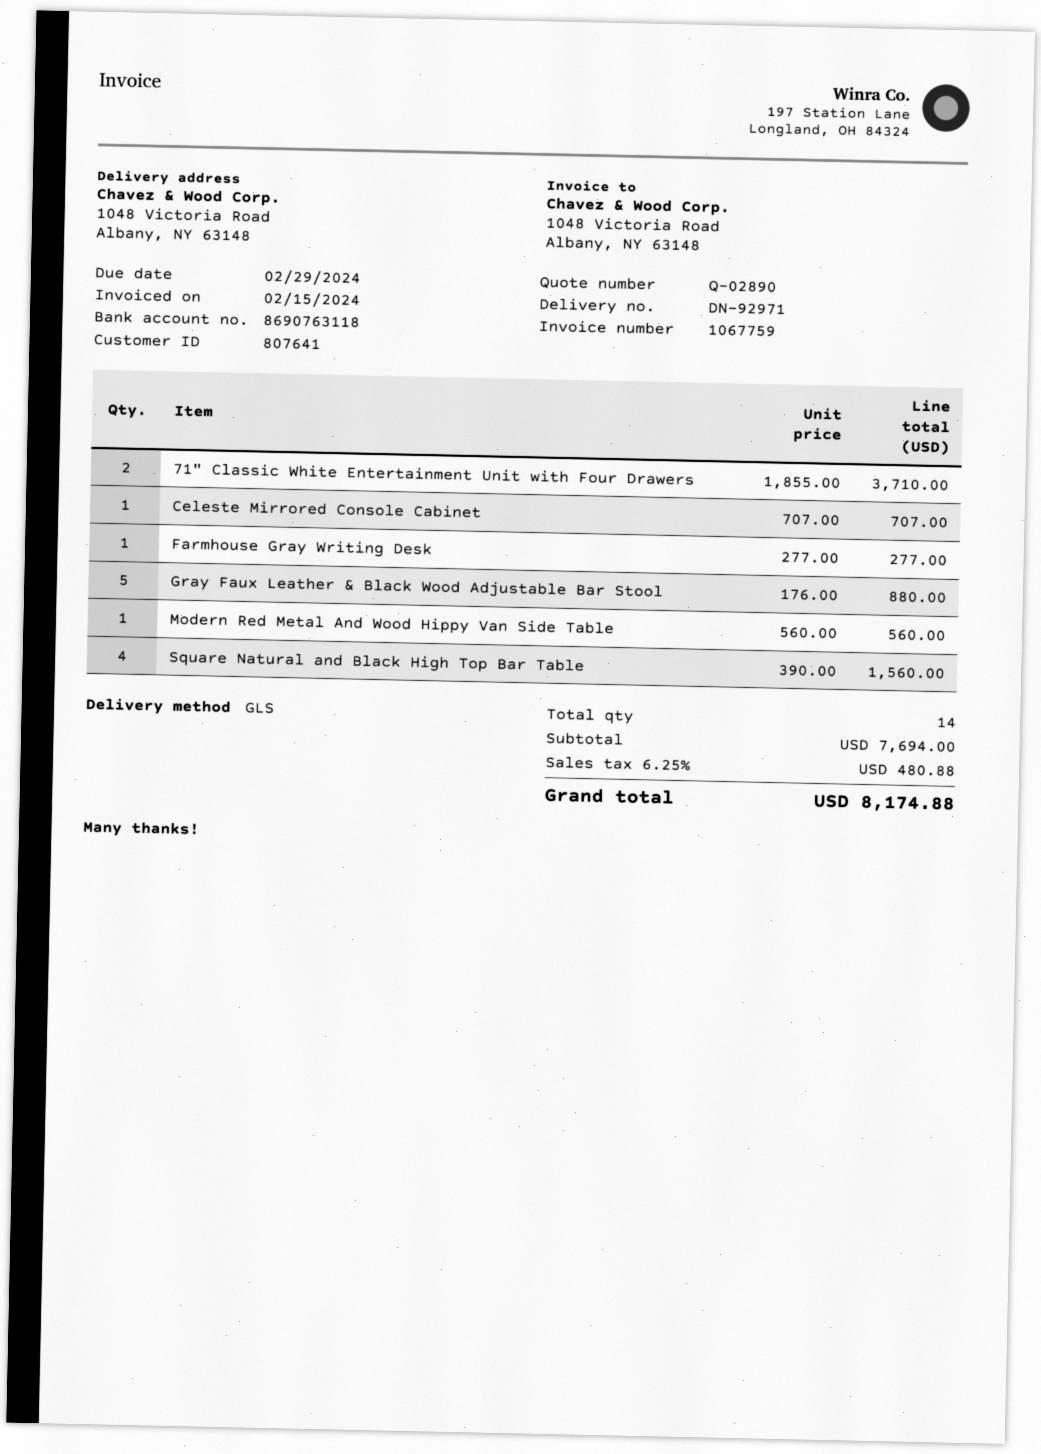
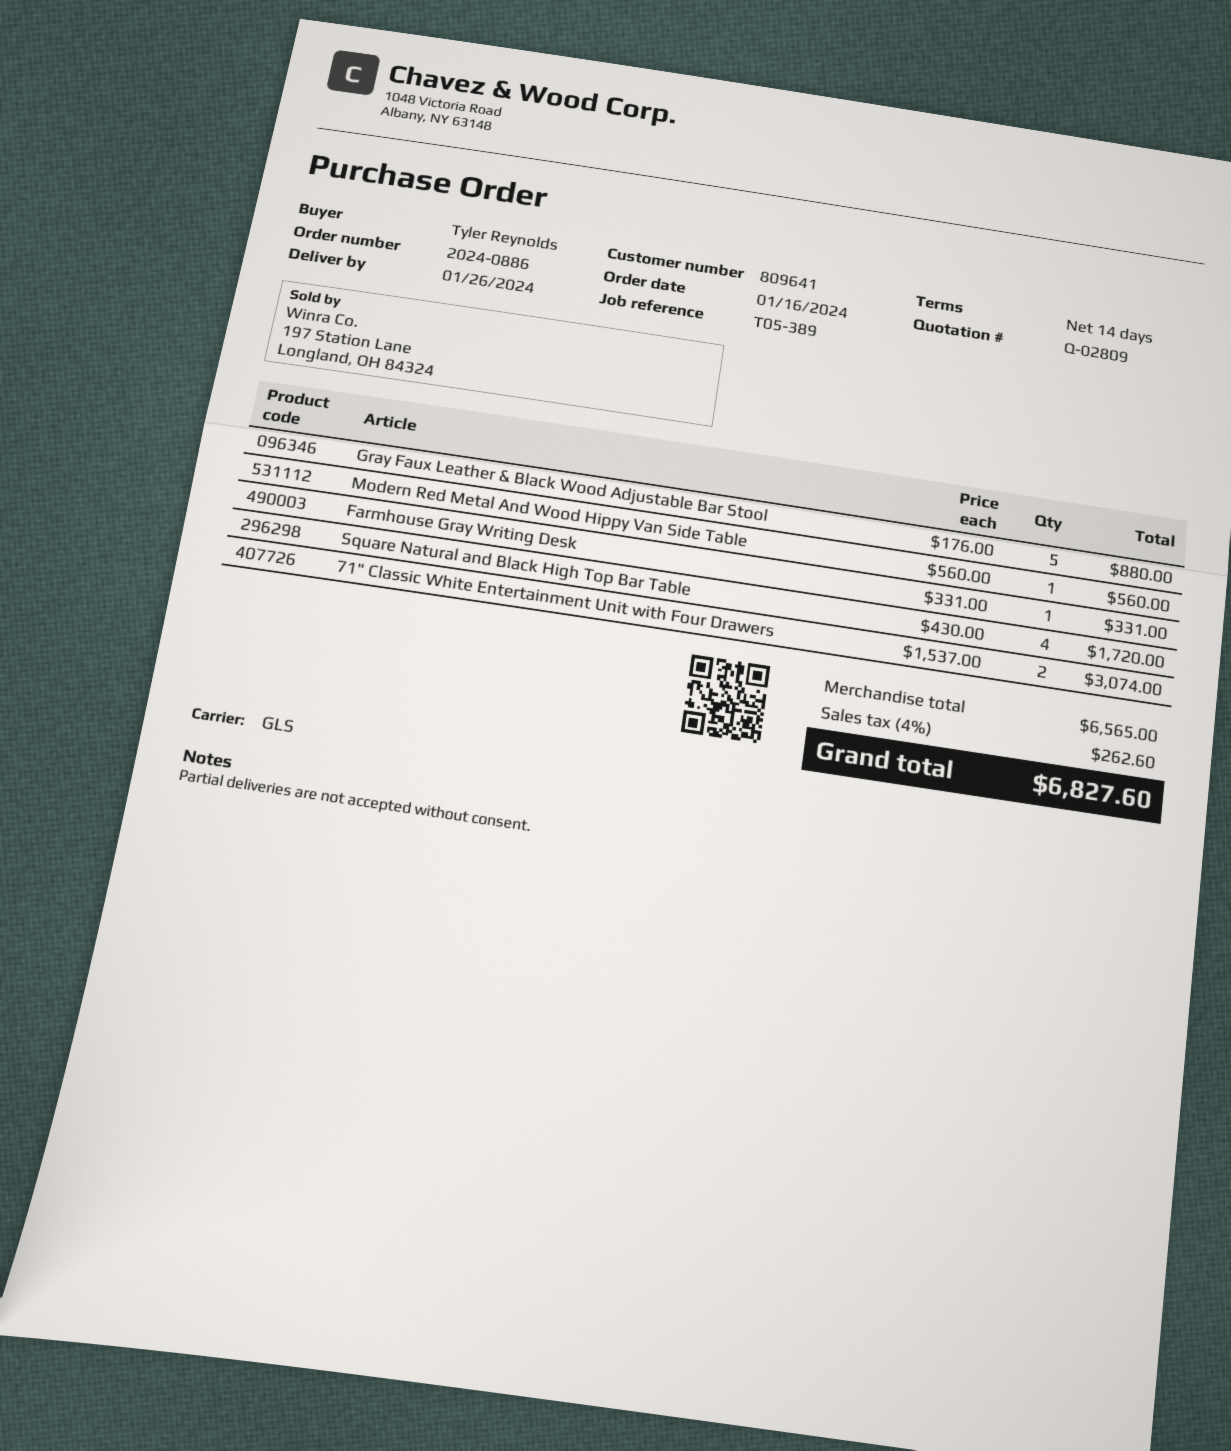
quote number: Q-02890 -> Q-02809
customer number: 807641 -> 809641
71" Classic White Entertainment Unit with Four Drawers: 2 x 1855.00 = 3710.00 -> 2 x 1537.00 = 3074.00
Celeste Mirrored Console Cabinet: 1 x 707.00 = 707.00 -> none
Farmhouse Gray Writing Desk: 1 x 277.00 = 277.00 -> 1 x 331.00 = 331.00
Square Natural and Black High Top Bar Table: 4 x 390.00 = 1560.00 -> 4 x 430.00 = 1720.00
subtotal: 7694.00 -> 6565.00
tax: 6.25% = 480.88 -> 4% = 262.60
total: 8174.88 -> 6827.60

